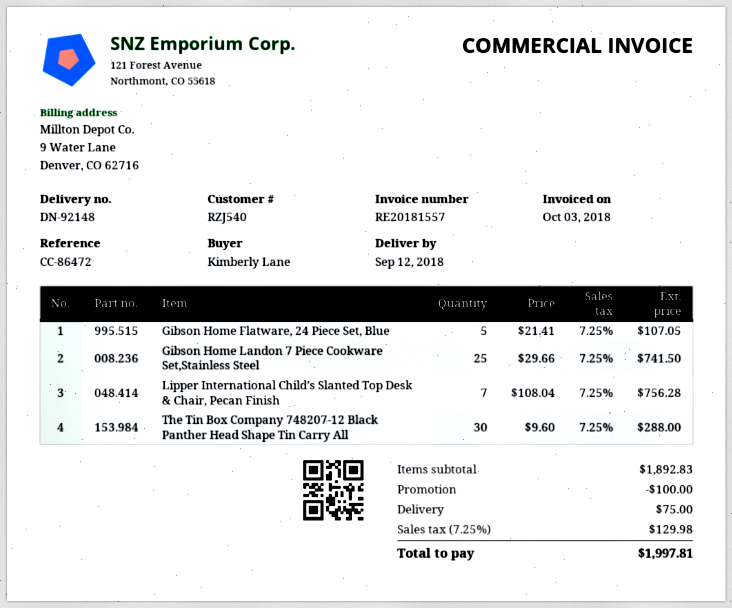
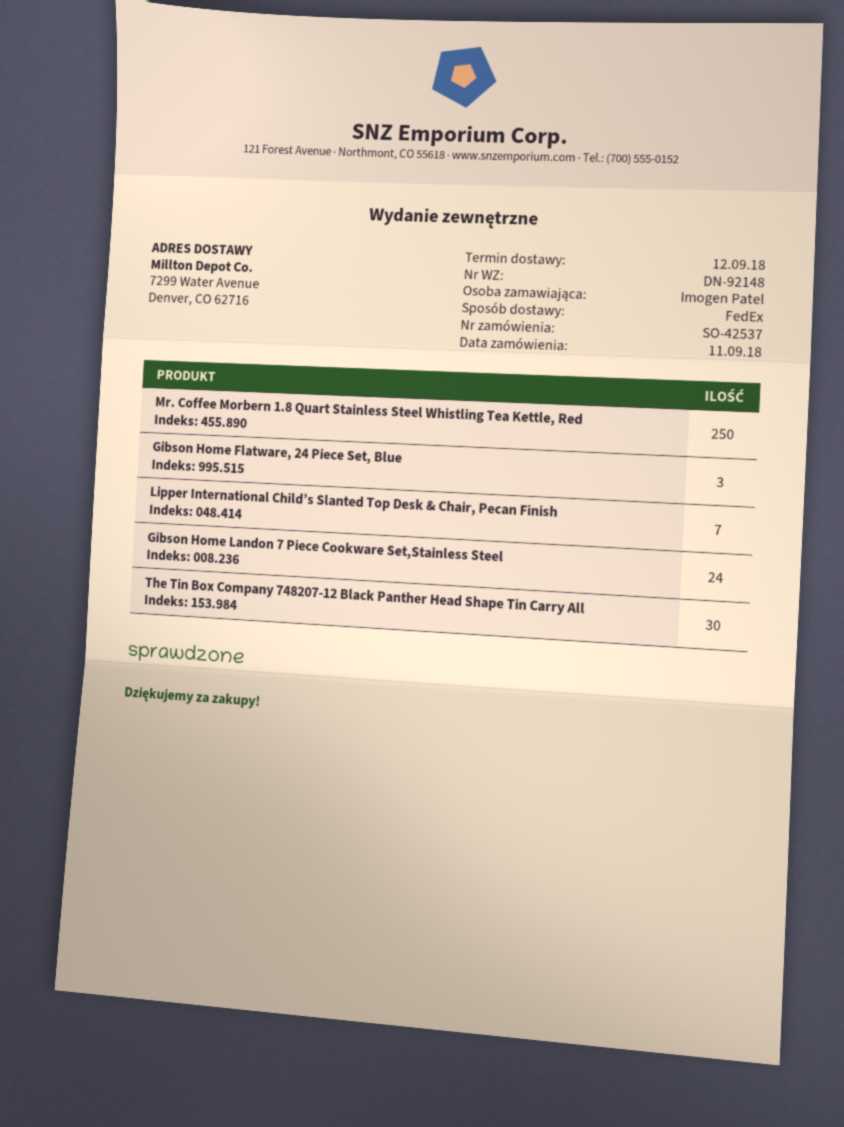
ordered by: Kimberly Lane -> Imogen Patel
Gibson Home Flatware, 24 Piece Set, Blue: 5 -> 3
Gibson Home Landon 7 Piece Cookware Set,Stainless Steel: 25 -> 24
Mr. Coffee Morbern 1.8 Quart Stainless Steel Whistling Tea Kettle, Red: none -> 250

